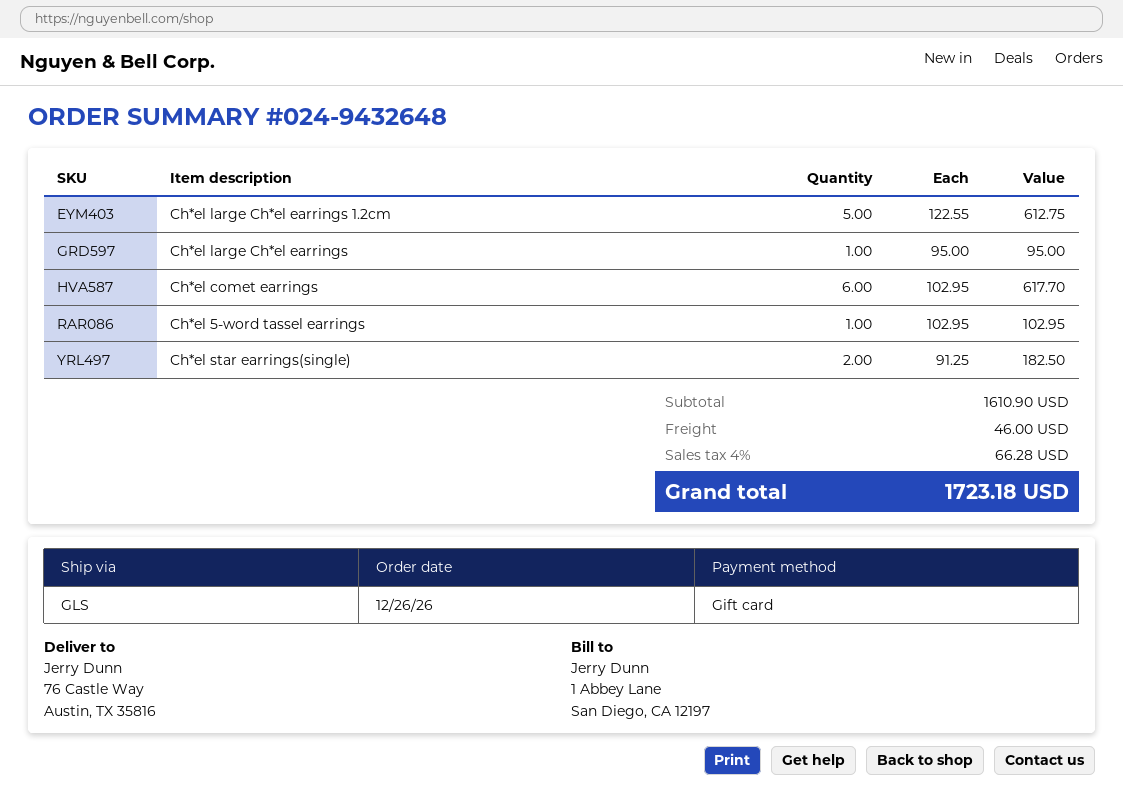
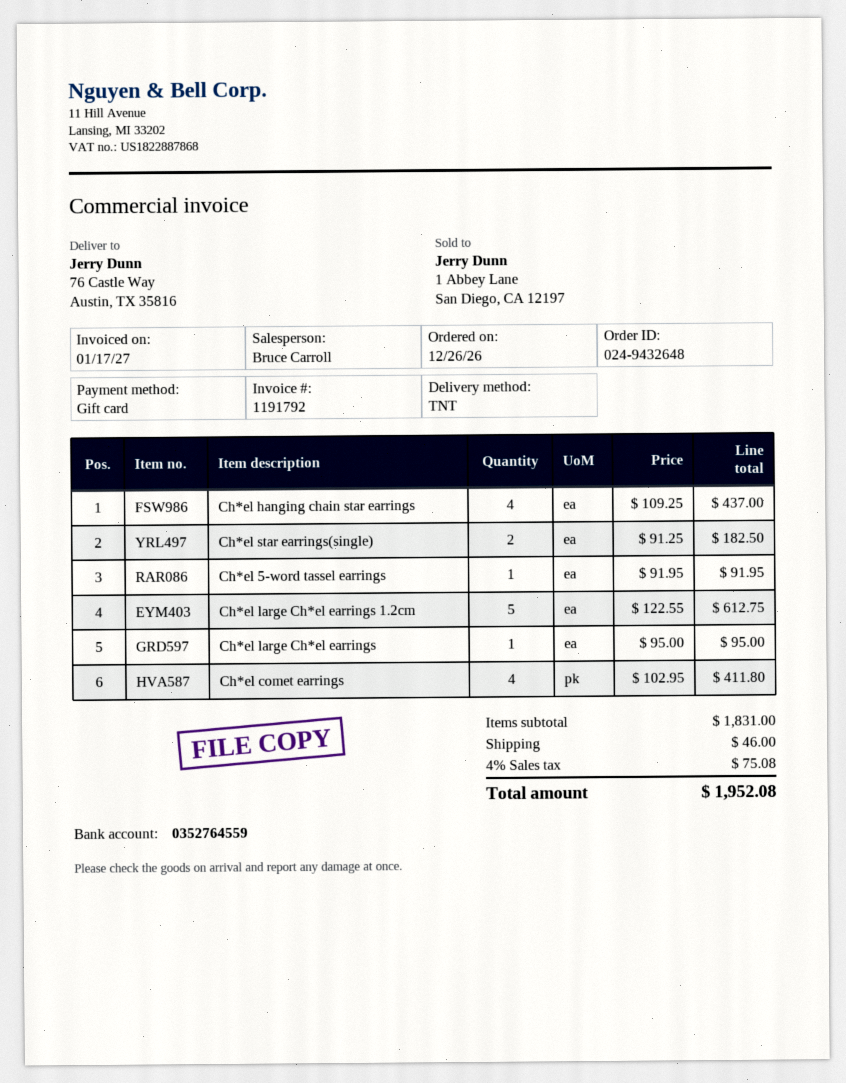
shipping method: GLS -> TNT
Ch*el comet earrings: 6 x 102.95 = 617.70 -> 4 x 102.95 = 411.80
Ch*el 5-word tassel earrings: 1 x 102.95 = 102.95 -> 1 x 91.95 = 91.95
Ch*el hanging chain star earrings: none -> 4 x 109.25 = 437.00
subtotal: 1610.90 -> 1831.00
tax: 4% = 66.28 -> 4% = 75.08
total: 1723.18 -> 1952.08

